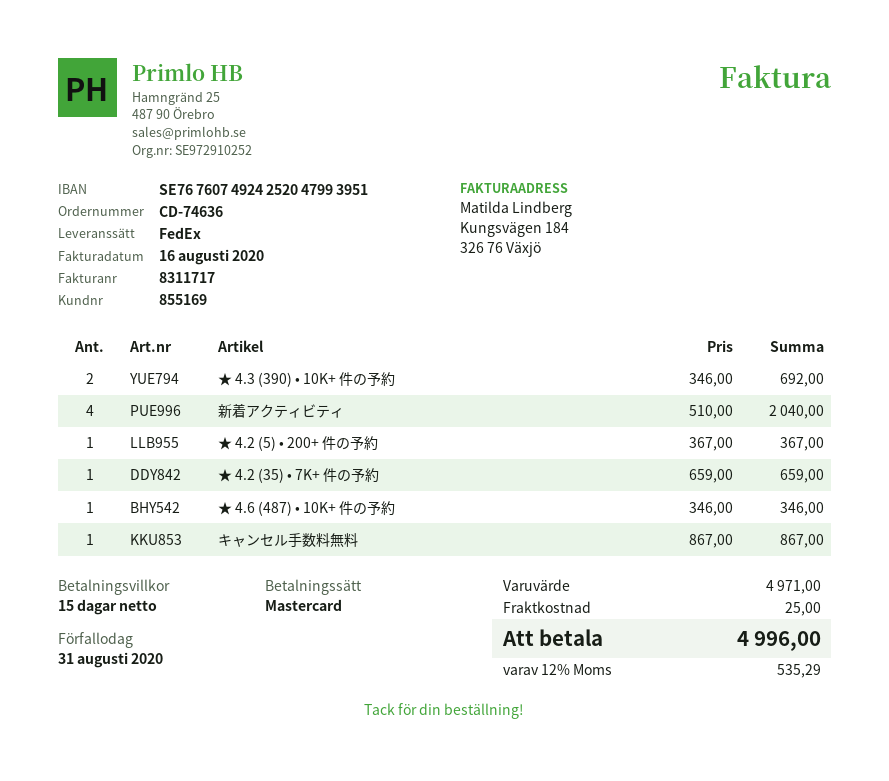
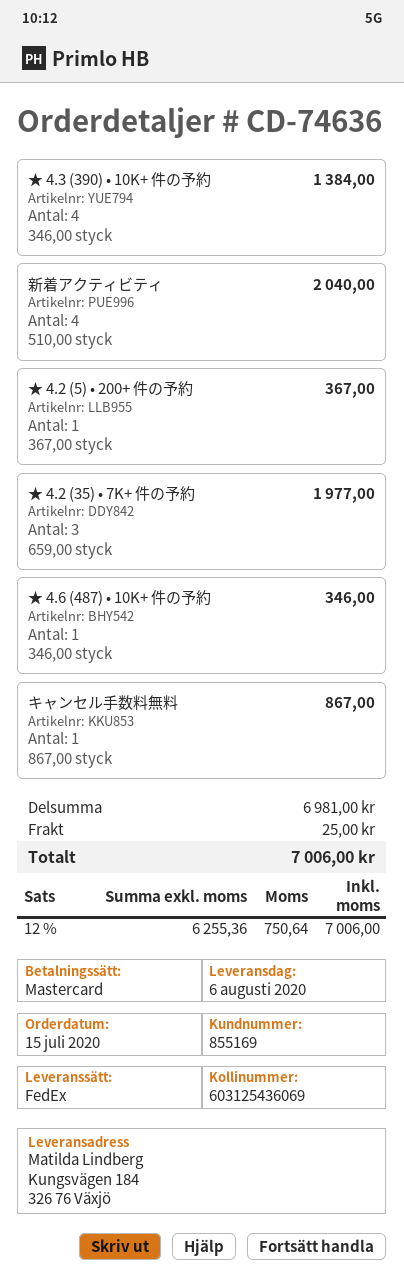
★ 4.3 (390) • 10K+ 件の予約: 2 x 346.00 = 692.00 -> 4 x 346.00 = 1384.00
★ 4.2 (35) • 7K+ 件の予約: 1 x 659.00 = 659.00 -> 3 x 659.00 = 1977.00
subtotal: 4971.00 -> 6981.00
tax: 12% = 535.29 -> 12% = 750.64
total: 4996.00 -> 7006.00

